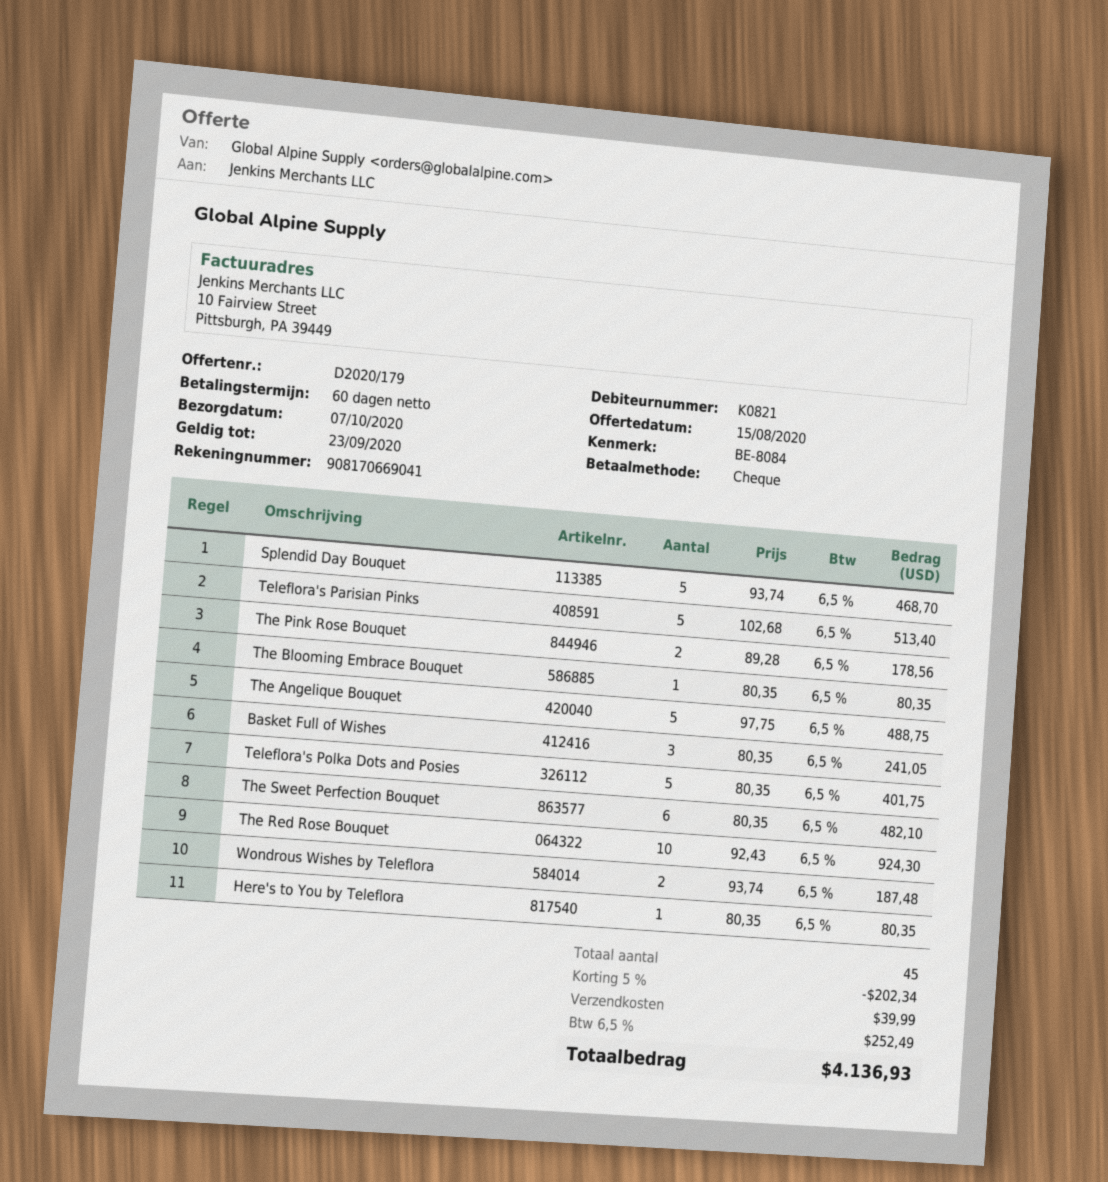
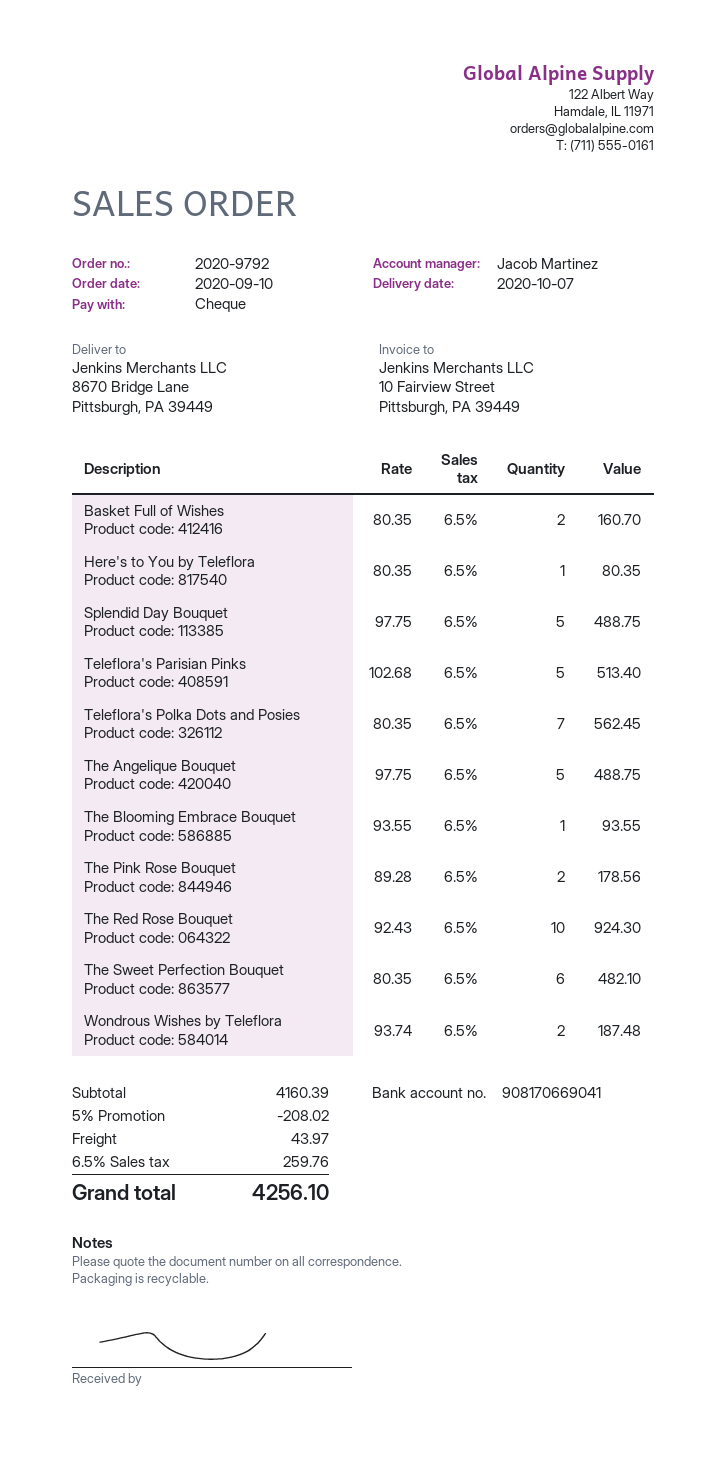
Splendid Day Bouquet: 5 x 93.74 = 468.70 -> 5 x 97.75 = 488.75
The Blooming Embrace Bouquet: 1 x 80.35 = 80.35 -> 1 x 93.55 = 93.55
Basket Full of Wishes: 3 x 80.35 = 241.05 -> 2 x 80.35 = 160.70
Teleflora's Polka Dots and Posies: 5 x 80.35 = 401.75 -> 7 x 80.35 = 562.45
discount: 5% = 202.34 -> 5% = 208.02
shipping: 39.99 -> 43.97
tax: 6.5% = 252.49 -> 6.5% = 259.76
total: 4136.93 -> 4256.10

